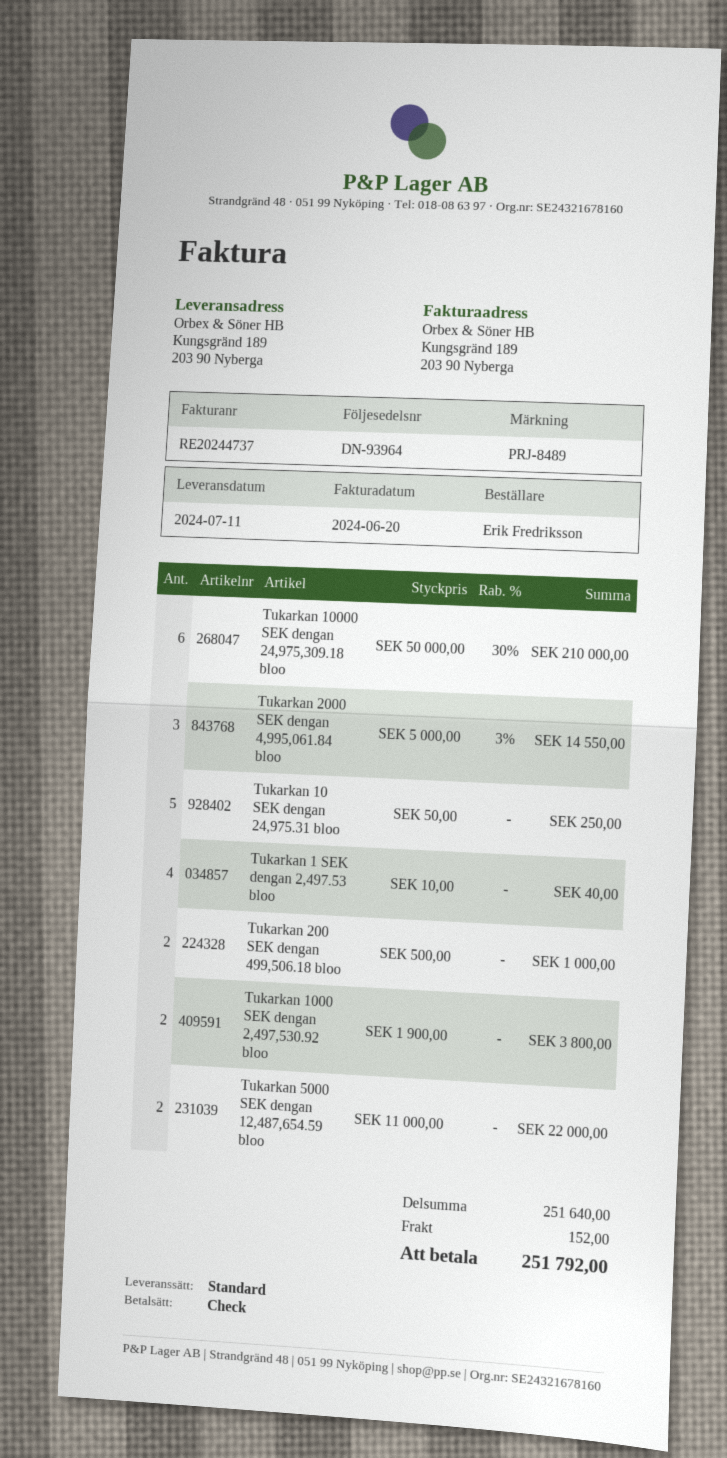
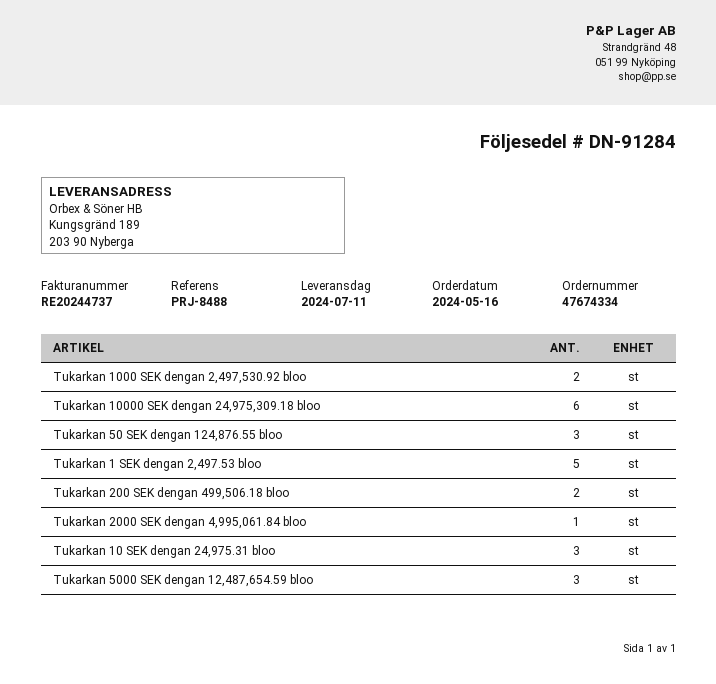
delivery note number: DN-93964 -> DN-91284
reference: PRJ-8489 -> PRJ-8488
Tukarkan 2000 SEK dengan 4,995,061.84 bloo: 3 -> 1
Tukarkan 10 SEK dengan 24,975.31 bloo: 5 -> 3
Tukarkan 1 SEK dengan 2,497.53 bloo: 4 -> 5
Tukarkan 5000 SEK dengan 12,487,654.59 bloo: 2 -> 3
Tukarkan 50 SEK dengan 124,876.55 bloo: none -> 3

